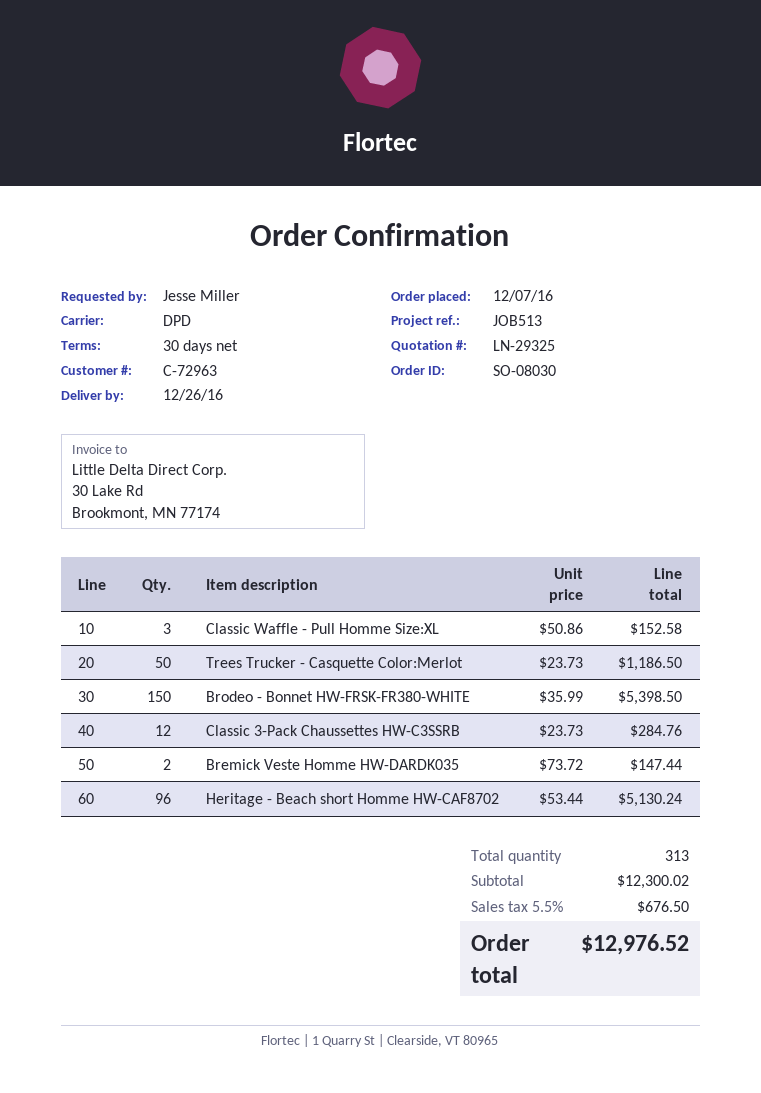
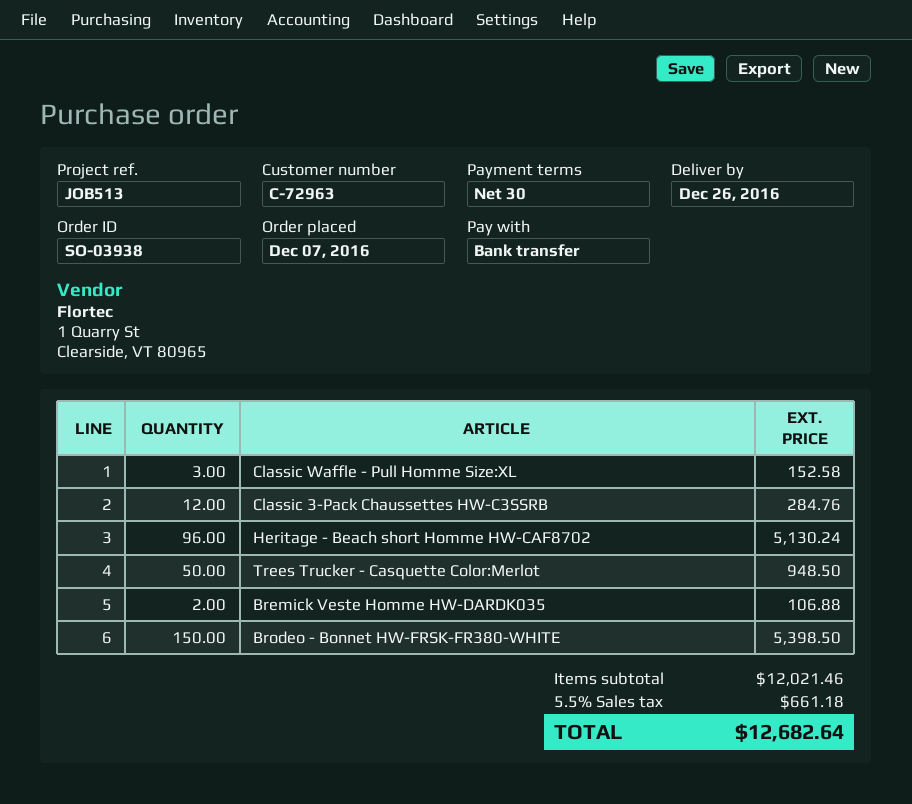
order number: SO-08030 -> SO-03938
Trees Trucker - Casquette Color:Merlot: 50 for 1186.50 -> 50 for 948.50
Bremick Veste Homme HW-DARDK035: 2 for 147.44 -> 2 for 106.88
subtotal: 12300.02 -> 12021.46
tax: 5.5% = 676.50 -> 5.5% = 661.18
total: 12976.52 -> 12682.64

